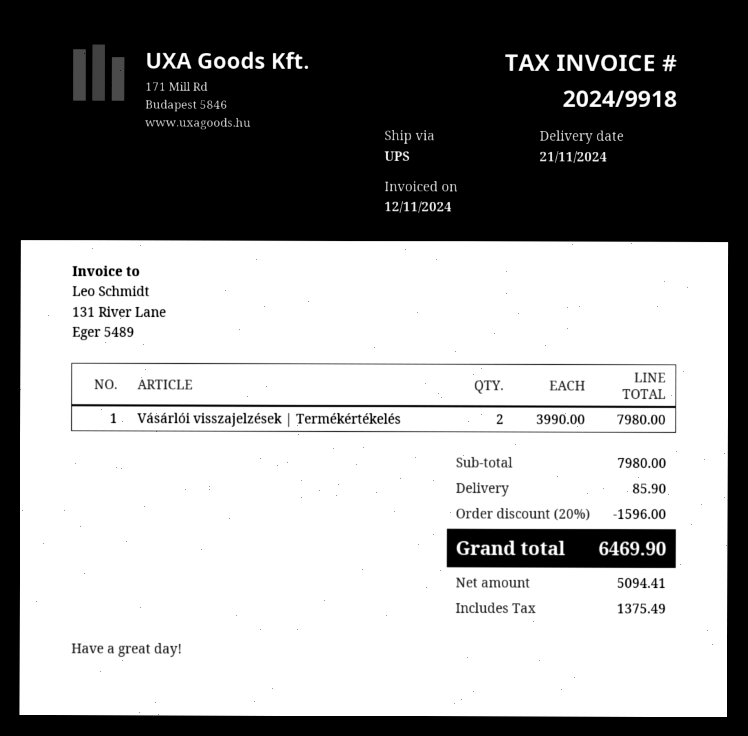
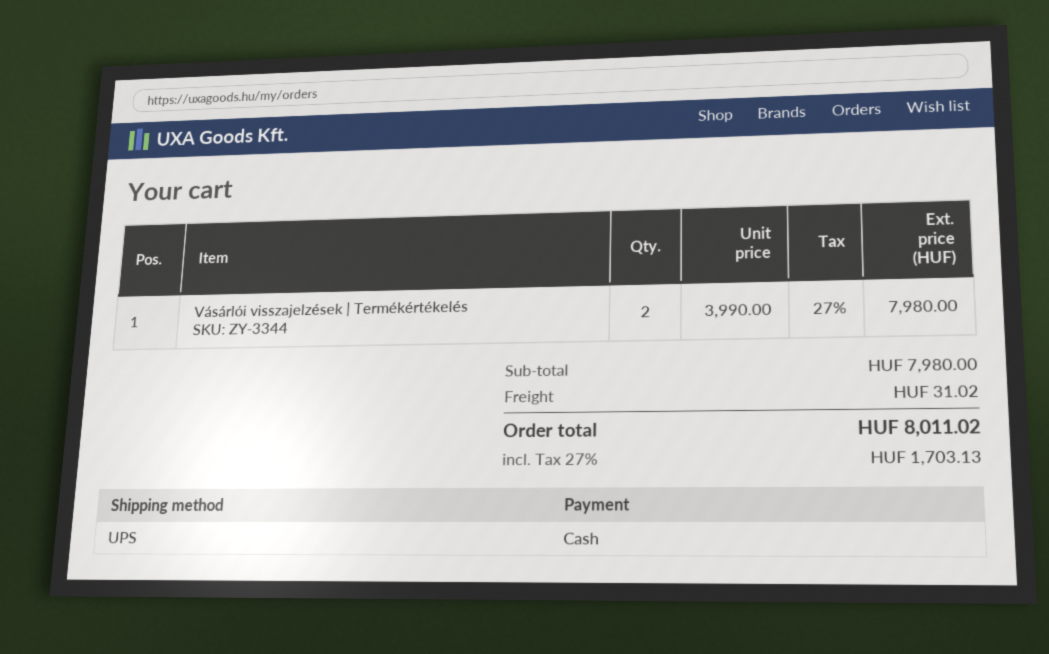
discount: 20% = 1596.00 -> none
shipping: 85.90 -> 31.02
tax: 1375.49 -> 1703.13
total: 6469.90 -> 8011.02

